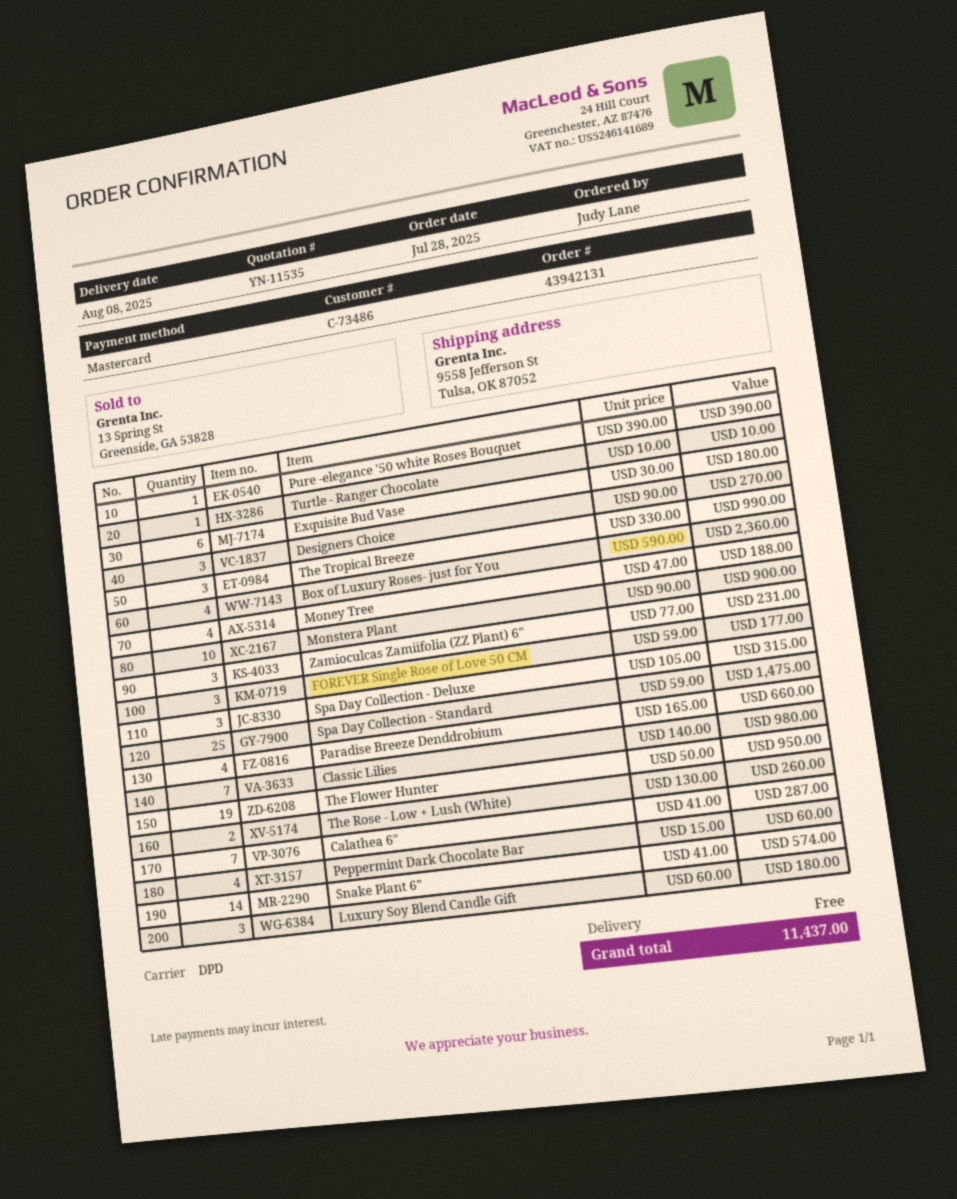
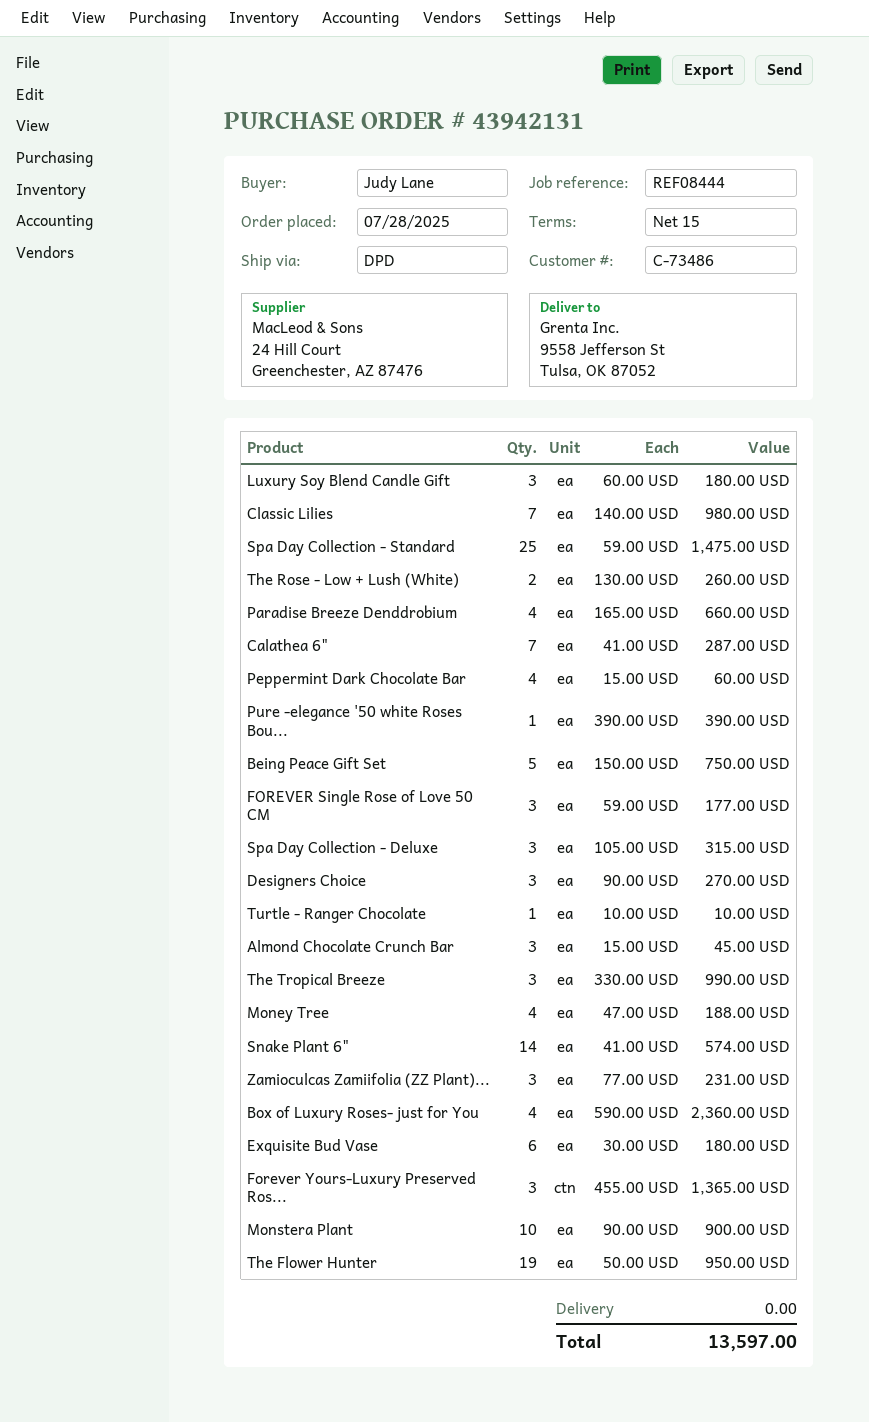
Being Peace Gift Set: none -> 5 x 150.00 = 750.00
Almond Chocolate Crunch Bar: none -> 3 x 15.00 = 45.00
Forever Yours-Luxury Preserved Ros...: none -> 3 x 455.00 = 1365.00
total: 11437.00 -> 13597.00

